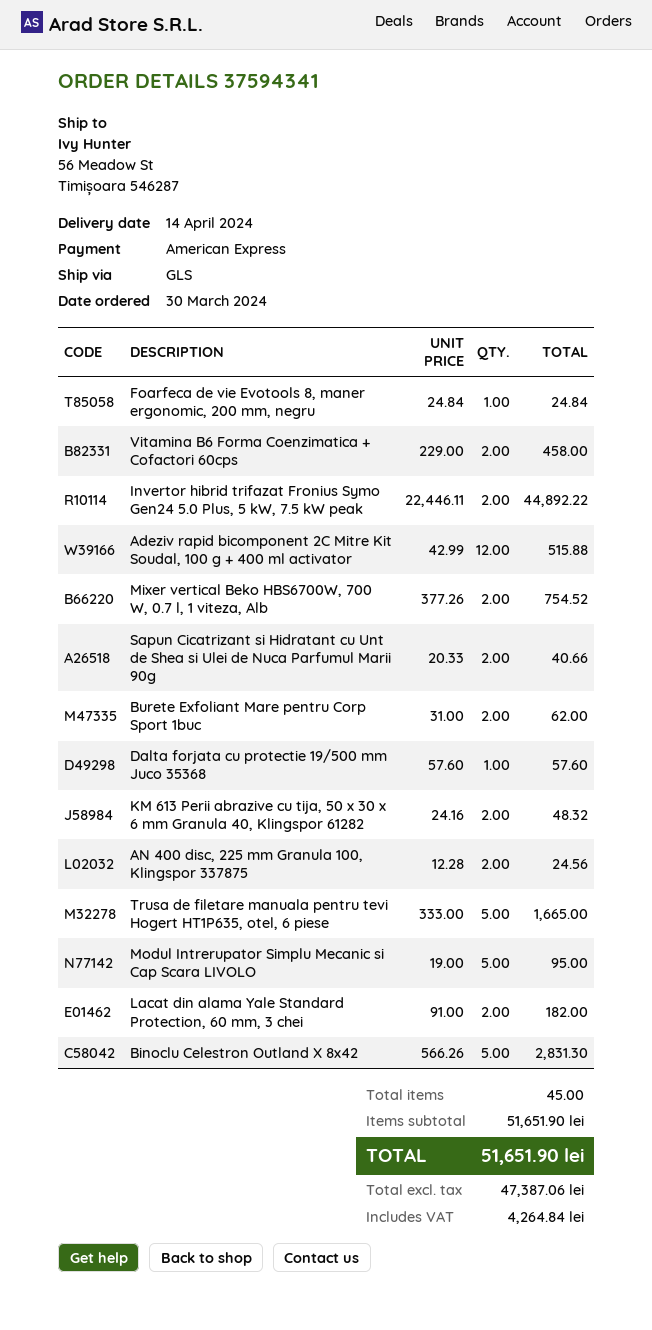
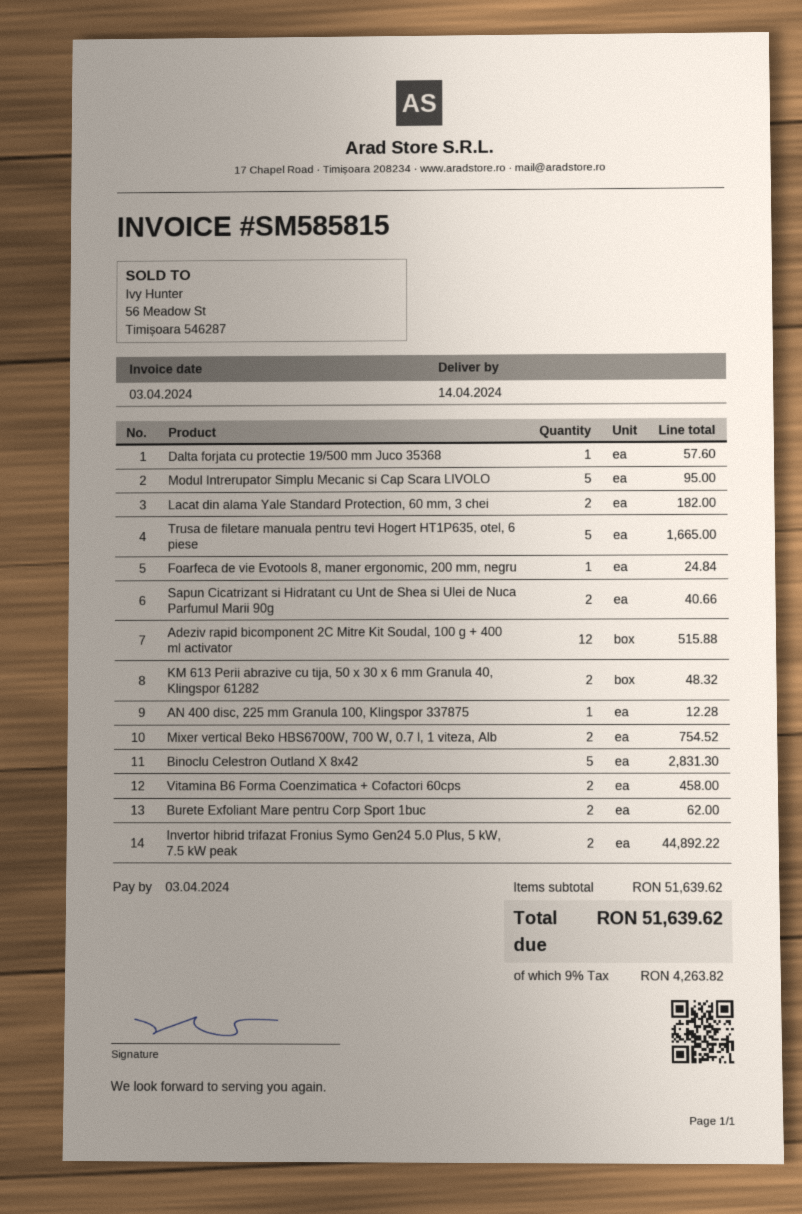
AN 400 disc, 225 mm Granula 100, Klingspor 337875: 2 for 24.56 -> 1 for 12.28
subtotal: 51651.90 -> 51639.62
tax: 4264.84 -> 4263.82
total: 51651.90 -> 51639.62

